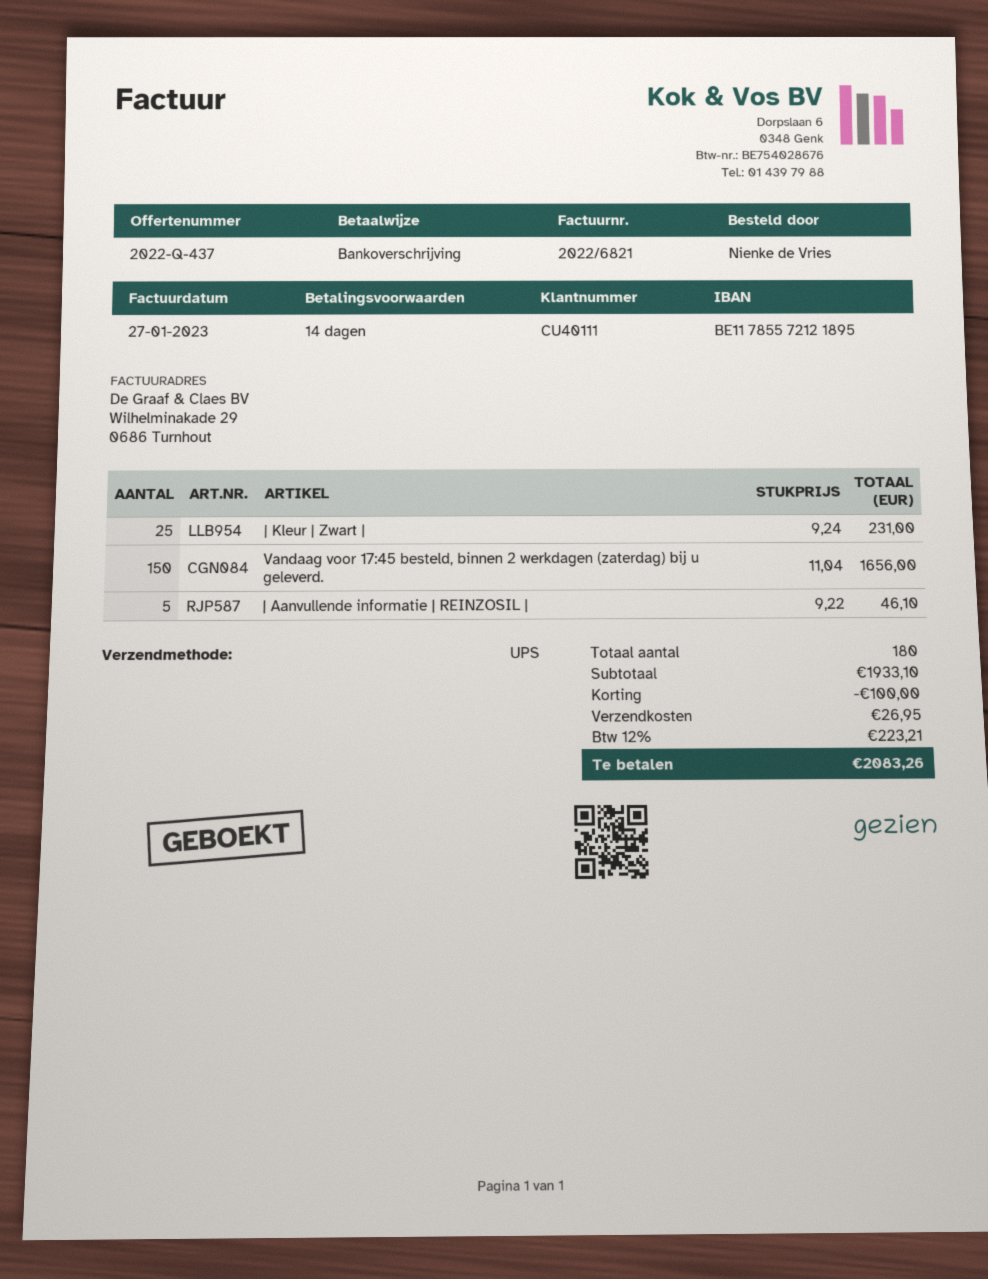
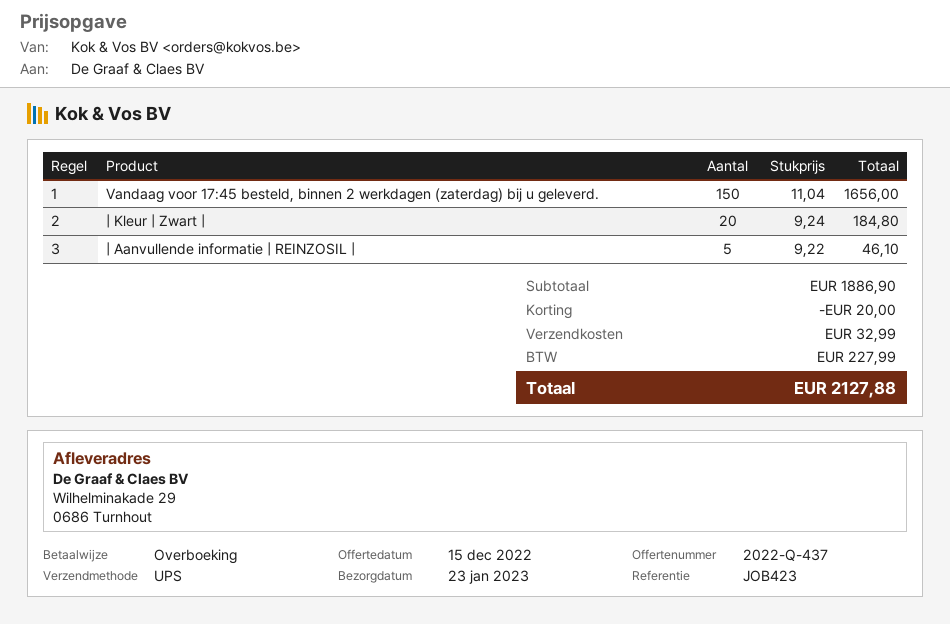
| Kleur | Zwart |: 25 x 9.24 = 231.00 -> 20 x 9.24 = 184.80
subtotal: 1933.10 -> 1886.90
discount: 100.00 -> 20.00
shipping: 26.95 -> 32.99
tax: 223.21 -> 227.99
total: 2083.26 -> 2127.88

